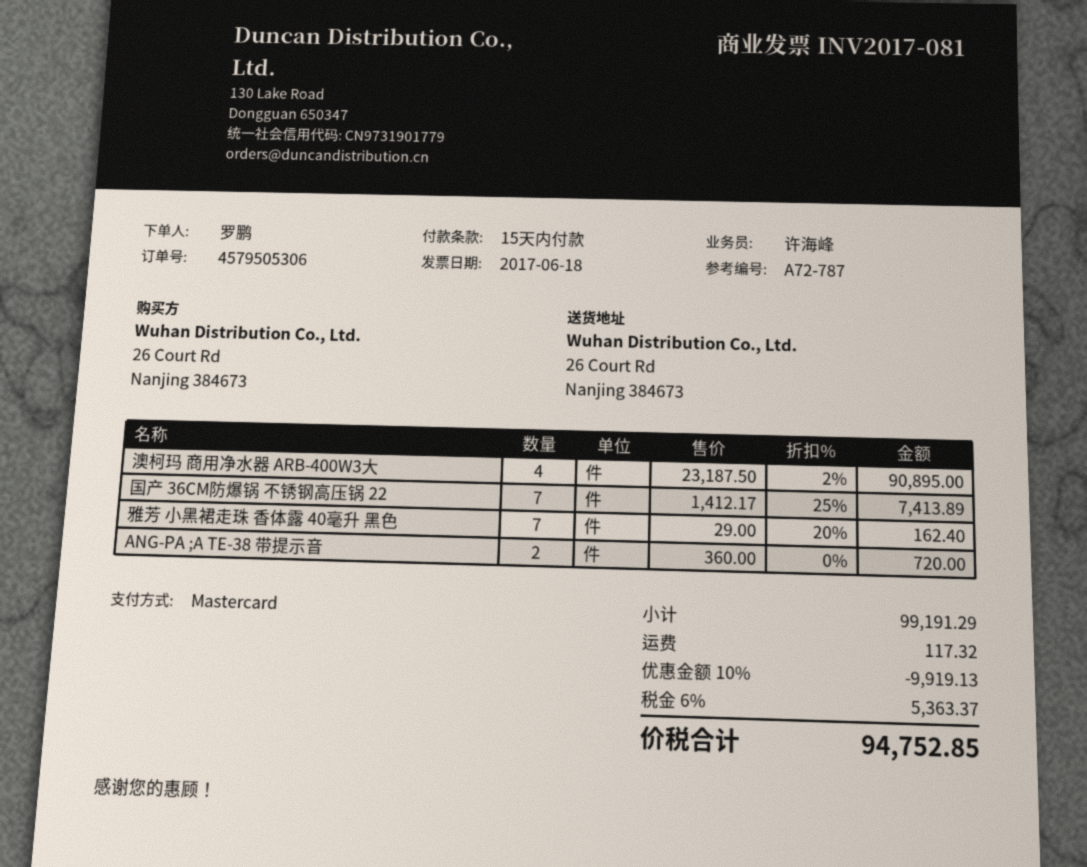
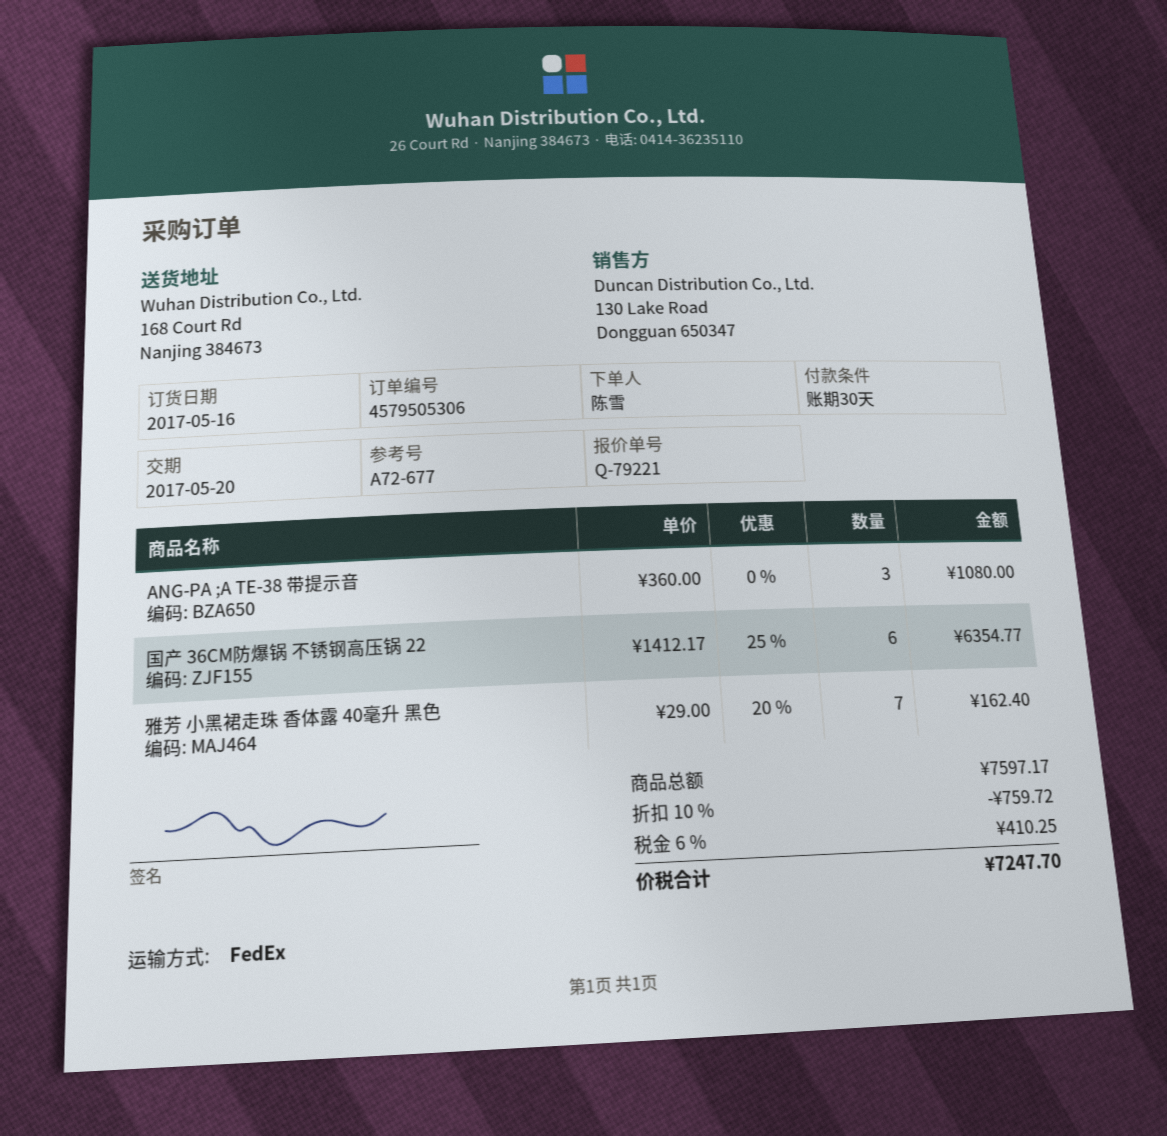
payment terms: 15 days -> 30 days
reference: A72-787 -> A72-677
ordered by: 罗鹏 -> 陈雪
ship to: 26 Court Rd, Nanjing 384673 -> 168 Court Rd, Nanjing 384673
澳柯玛 商用净水器 ARB-400W3大: 4 x 23187.50 - 2% = 90895.00 -> none
国产 36CM防爆锅 不锈钢高压锅 22: 7 x 1412.17 - 25% = 7413.89 -> 6 x 1412.17 - 25% = 6354.77
ANG-PA ;A TE-38 带提示音: 2 x 360.00 = 720.00 -> 3 x 360.00 = 1080.00
subtotal: 99191.29 -> 7597.17
discount: 10% = 9919.13 -> 10% = 759.72
shipping: 117.32 -> none
tax: 6% = 5363.37 -> 6% = 410.25
total: 94752.85 -> 7247.70

